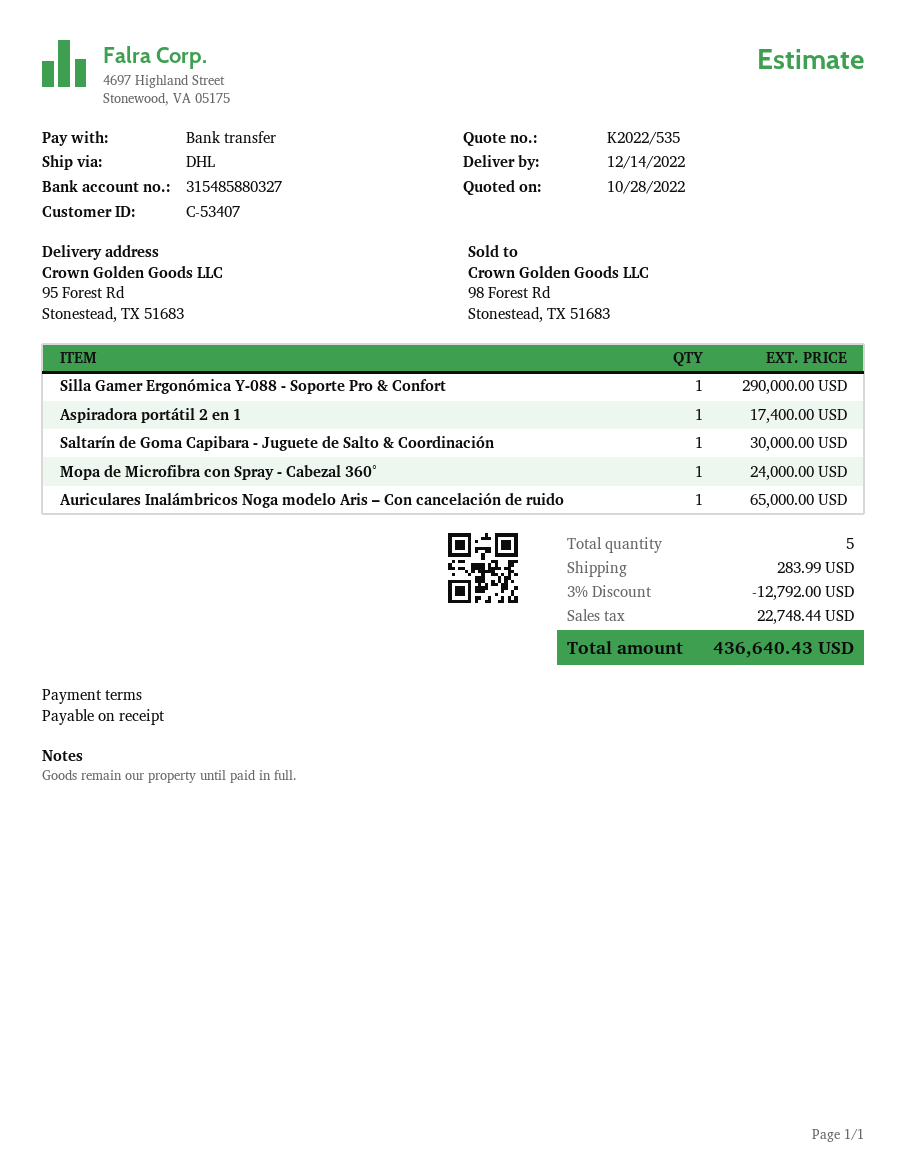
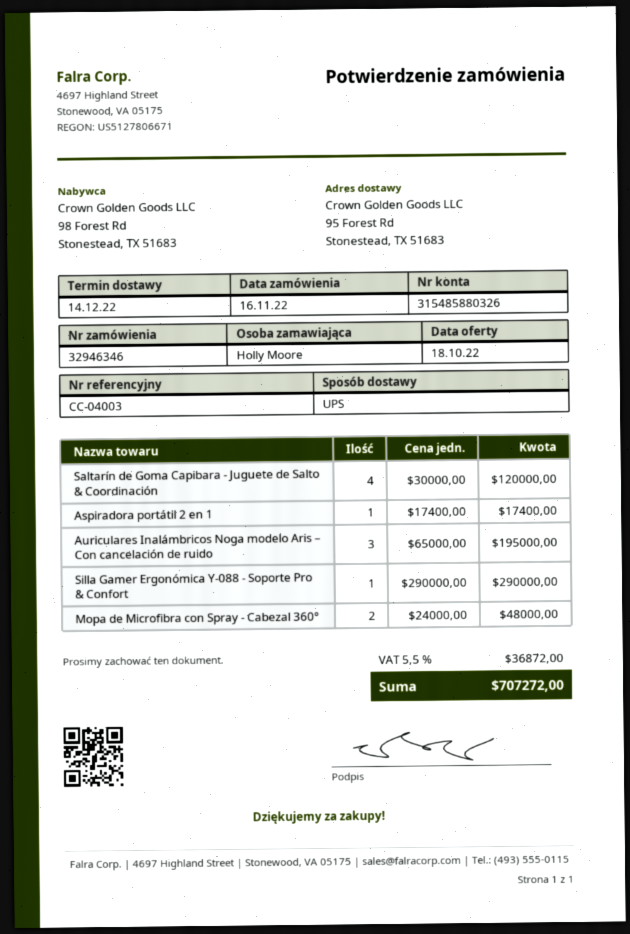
quote date: 2022-10-28 -> 2022-10-18
bank account: 315485880327 -> 315485880326
shipping method: DHL -> UPS
Saltarín de Goma Capibara - Juguete de Salto & Coordinación: 1 for 30000.00 -> 4 for 120000.00
Mopa de Microfibra con Spray - Cabezal 360°: 1 for 24000.00 -> 2 for 48000.00
Auriculares Inalámbricos Noga modelo Aris – Con cancelación de ruido: 1 for 65000.00 -> 3 for 195000.00
discount: 3% = 12792.00 -> none
shipping: 283.99 -> none
tax: 22748.44 -> 36872.00
total: 436640.43 -> 707272.00

